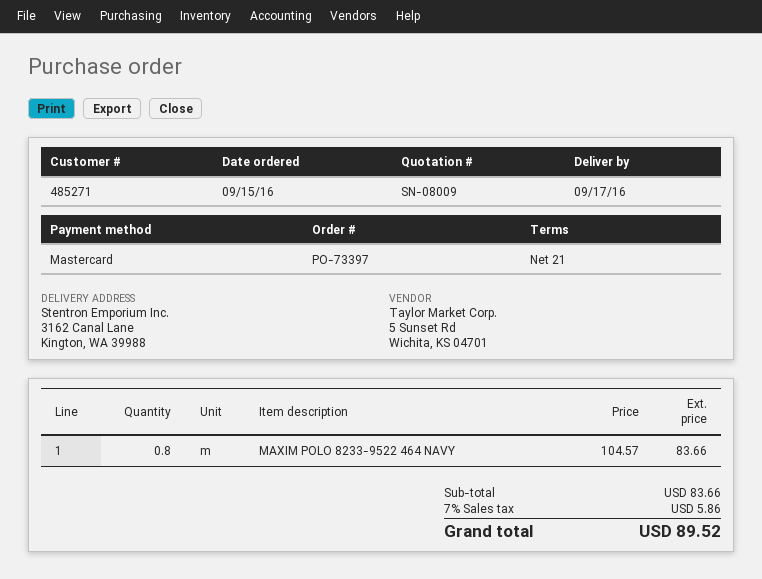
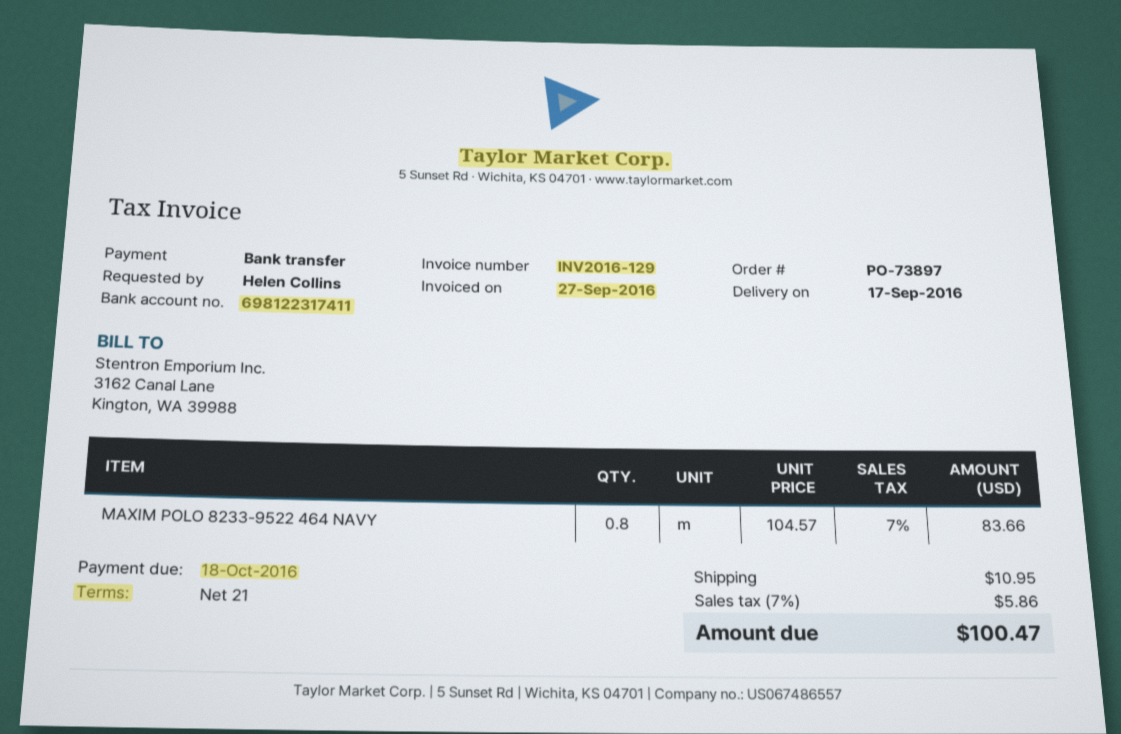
order number: PO-73397 -> PO-73897
payment method: Mastercard -> bank transfer
shipping: none -> 10.95
total: 89.52 -> 100.47

